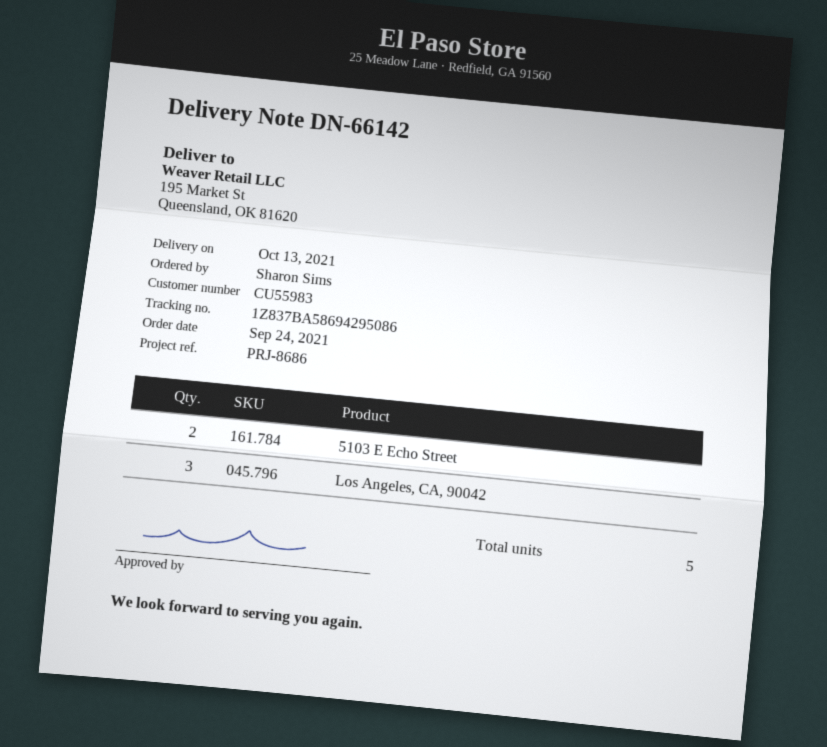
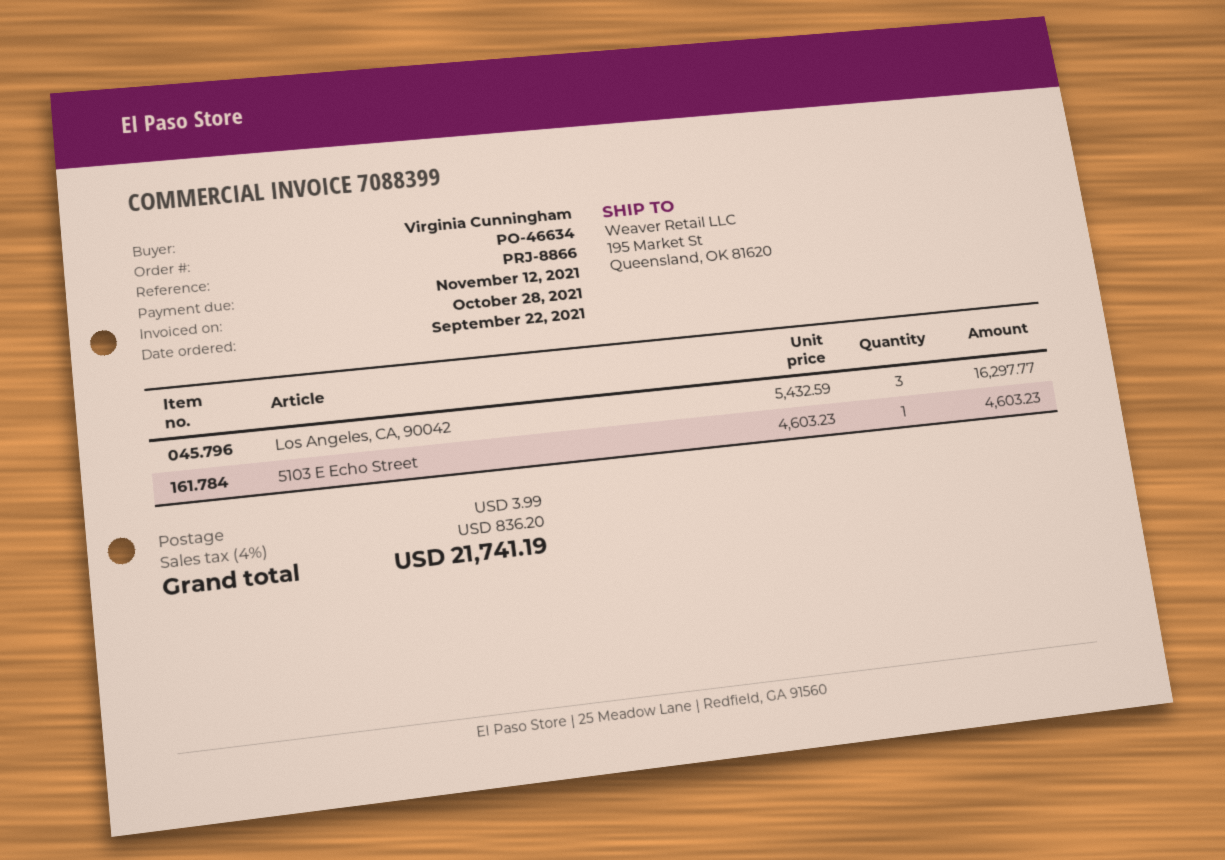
order date: 2021-09-24 -> 2021-09-22
reference: PRJ-8686 -> PRJ-8866
ordered by: Sharon Sims -> Virginia Cunningham
5103 E Echo Street: 2 -> 1

